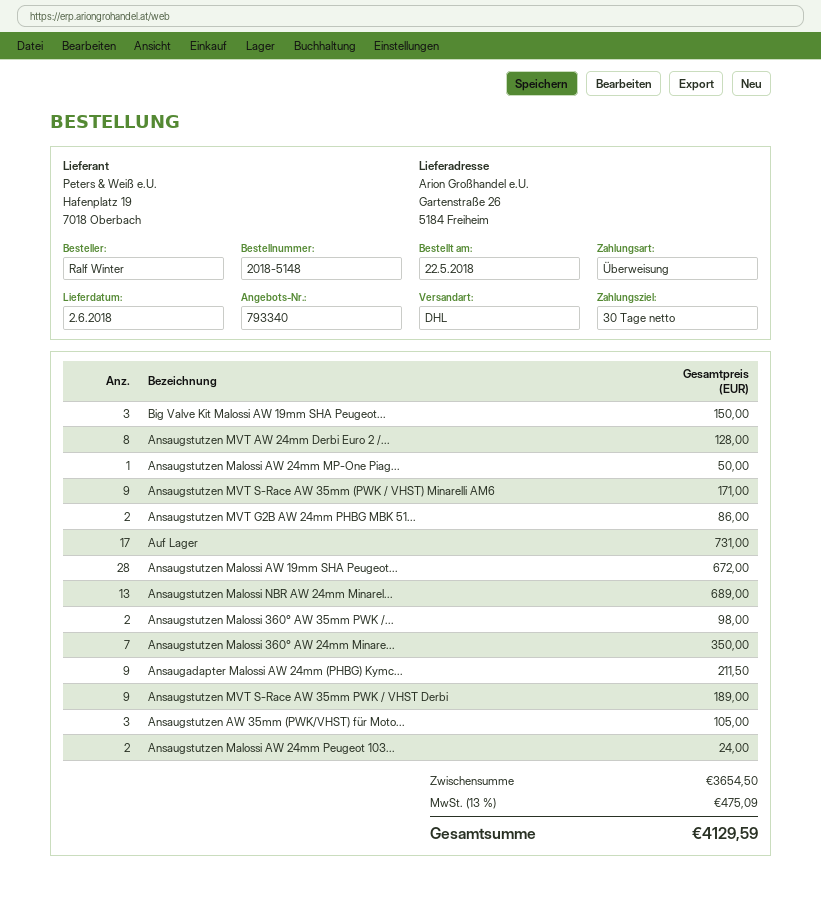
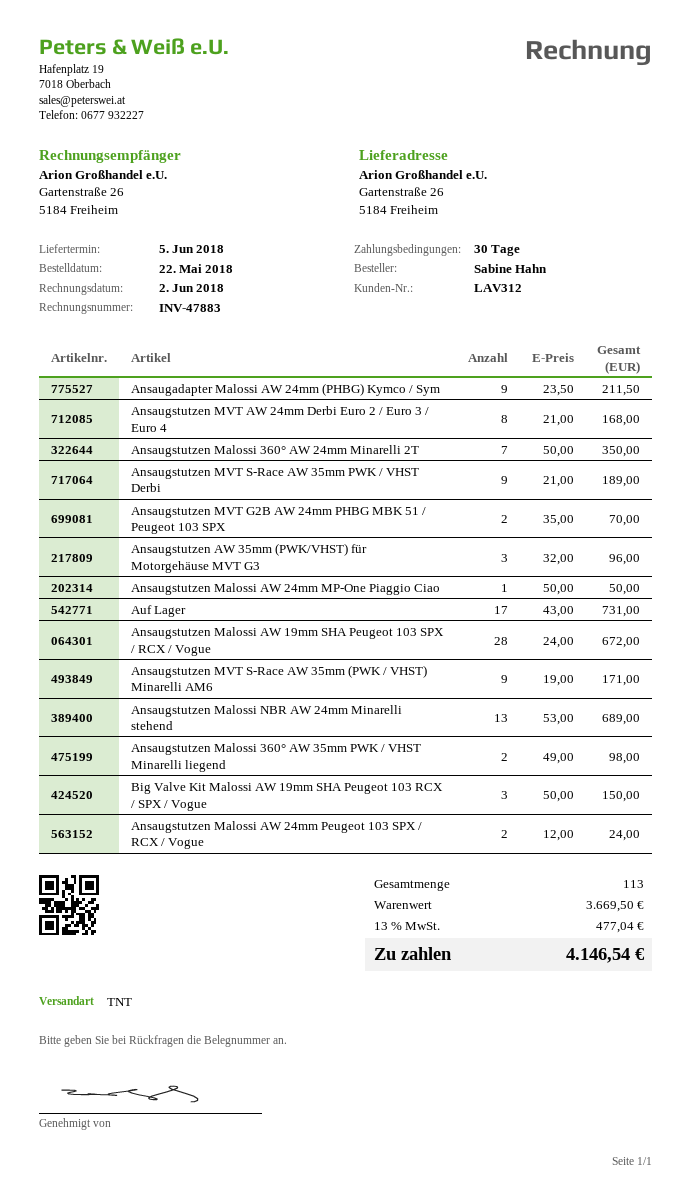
delivery date: 2018-06-02 -> 2018-06-05
ordered by: Ralf Winter -> Sabine Hahn
shipping method: DHL -> TNT
Ansaugstutzen MVT AW 24mm Derbi Euro 2 /...: 8 for 128.00 -> 8 for 168.00
Ansaugstutzen MVT G2B AW 24mm PHBG MBK 51...: 2 for 86.00 -> 2 for 70.00
Ansaugstutzen AW 35mm (PWK/VHST) für Moto...: 3 for 105.00 -> 3 for 96.00
subtotal: 3654.50 -> 3669.50
tax: 13% = 475.09 -> 13% = 477.04
total: 4129.59 -> 4146.54

